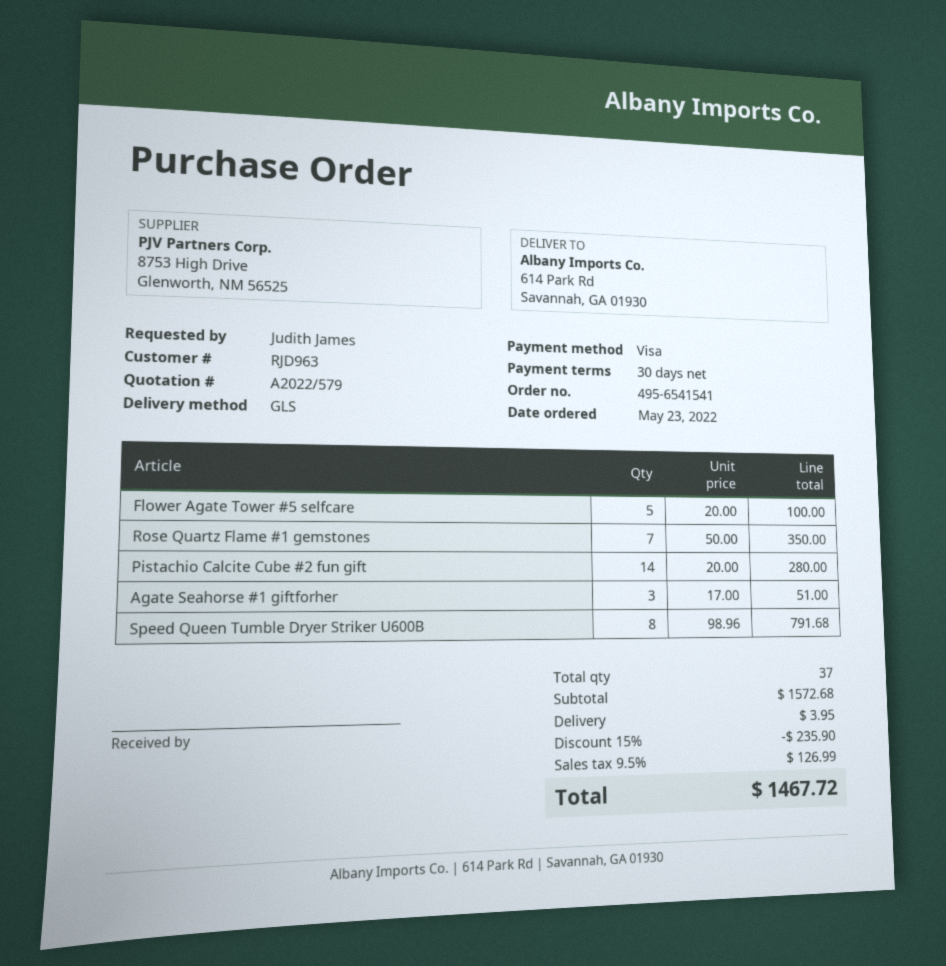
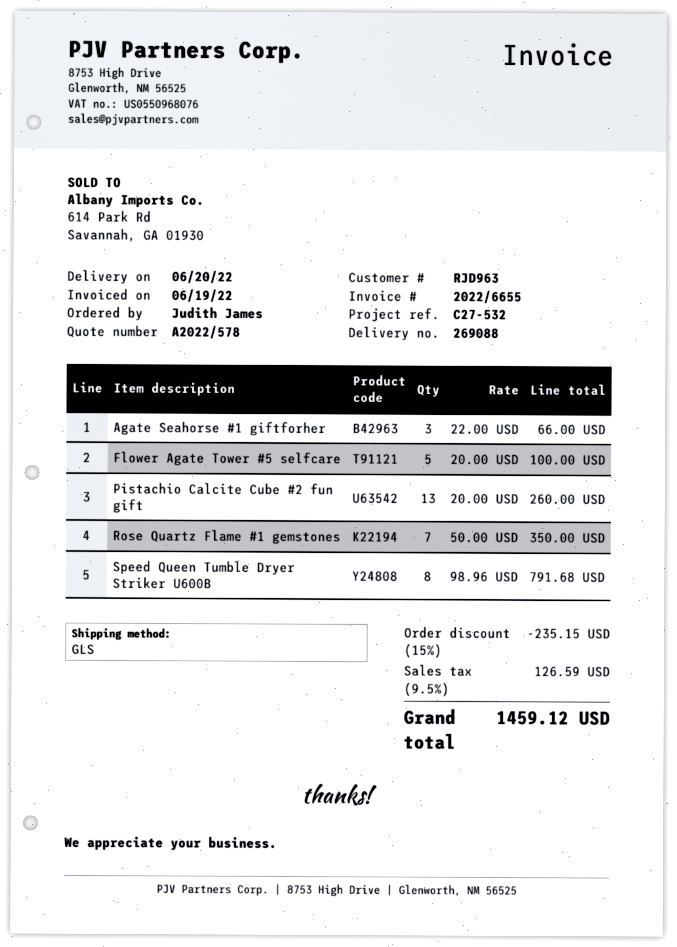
quote number: A2022/579 -> A2022/578
Pistachio Calcite Cube #2 fun gift: 14 x 20.00 = 280.00 -> 13 x 20.00 = 260.00
Agate Seahorse #1 giftforher: 3 x 17.00 = 51.00 -> 3 x 22.00 = 66.00
discount: 15% = 235.90 -> 15% = 235.15
shipping: 3.95 -> none
tax: 9.5% = 126.99 -> 9.5% = 126.59
total: 1467.72 -> 1459.12

